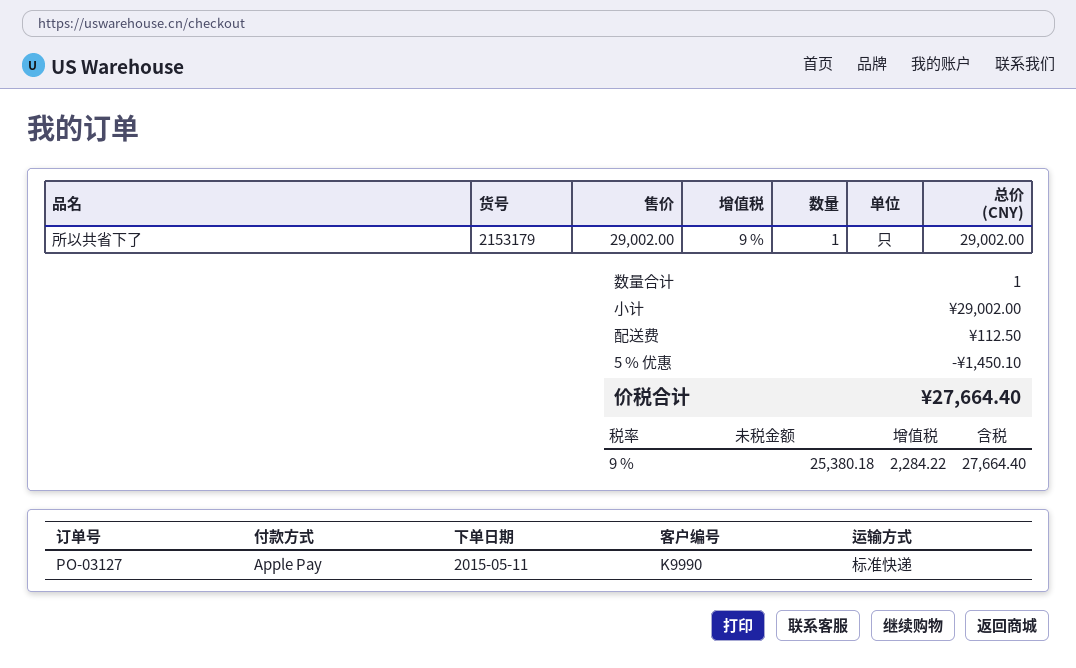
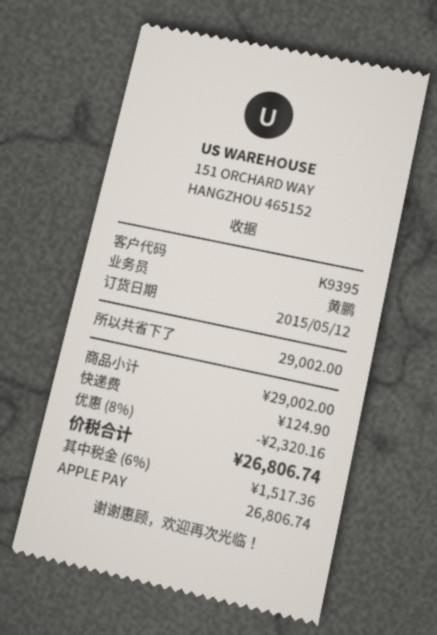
order date: 2015-05-11 -> 2015-05-12
customer number: K9990 -> K9395
discount: 5% = 1450.10 -> 8% = 2320.16
shipping: 112.50 -> 124.90
tax: 9% = 2284.22 -> 6% = 1517.36
total: 27664.40 -> 26806.74

